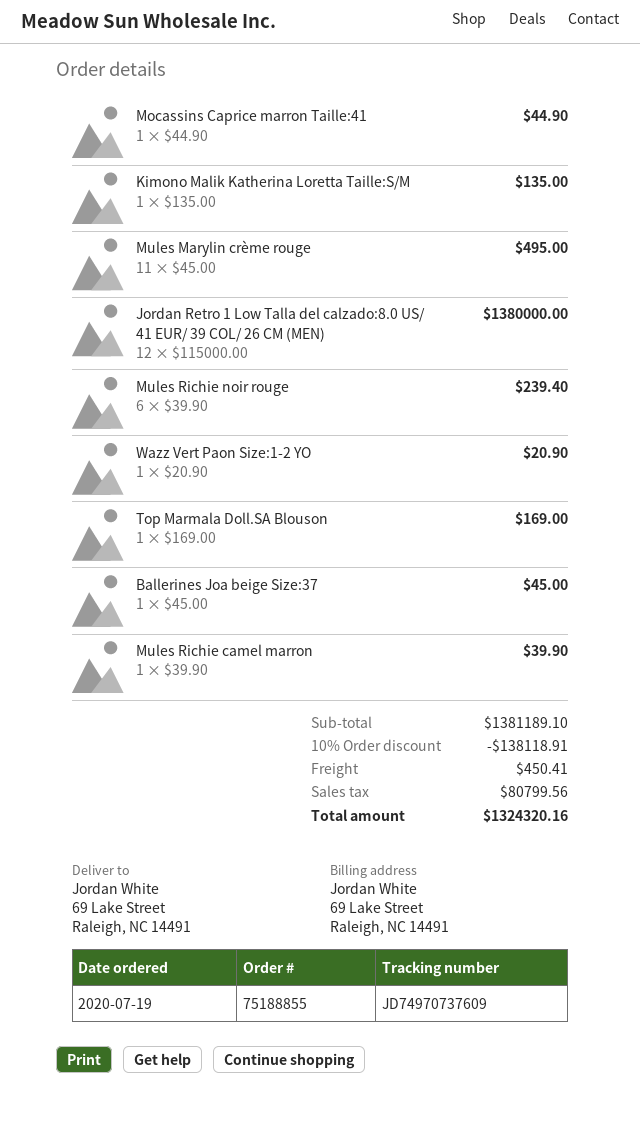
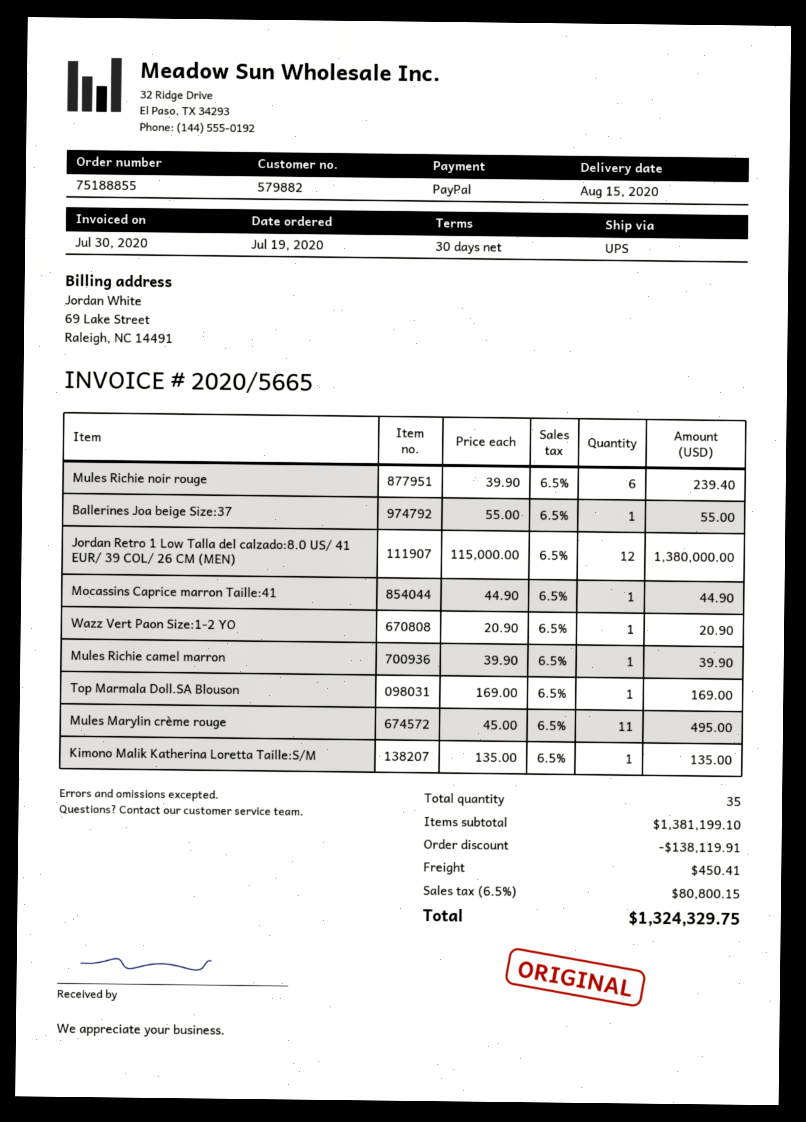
Ballerines Joa beige Size:37: 1 x 45.00 = 45.00 -> 1 x 55.00 = 55.00
subtotal: 1381189.10 -> 1381199.10
discount: 138118.91 -> 138119.91
tax: 80799.56 -> 80800.15
total: 1324320.16 -> 1324329.75

